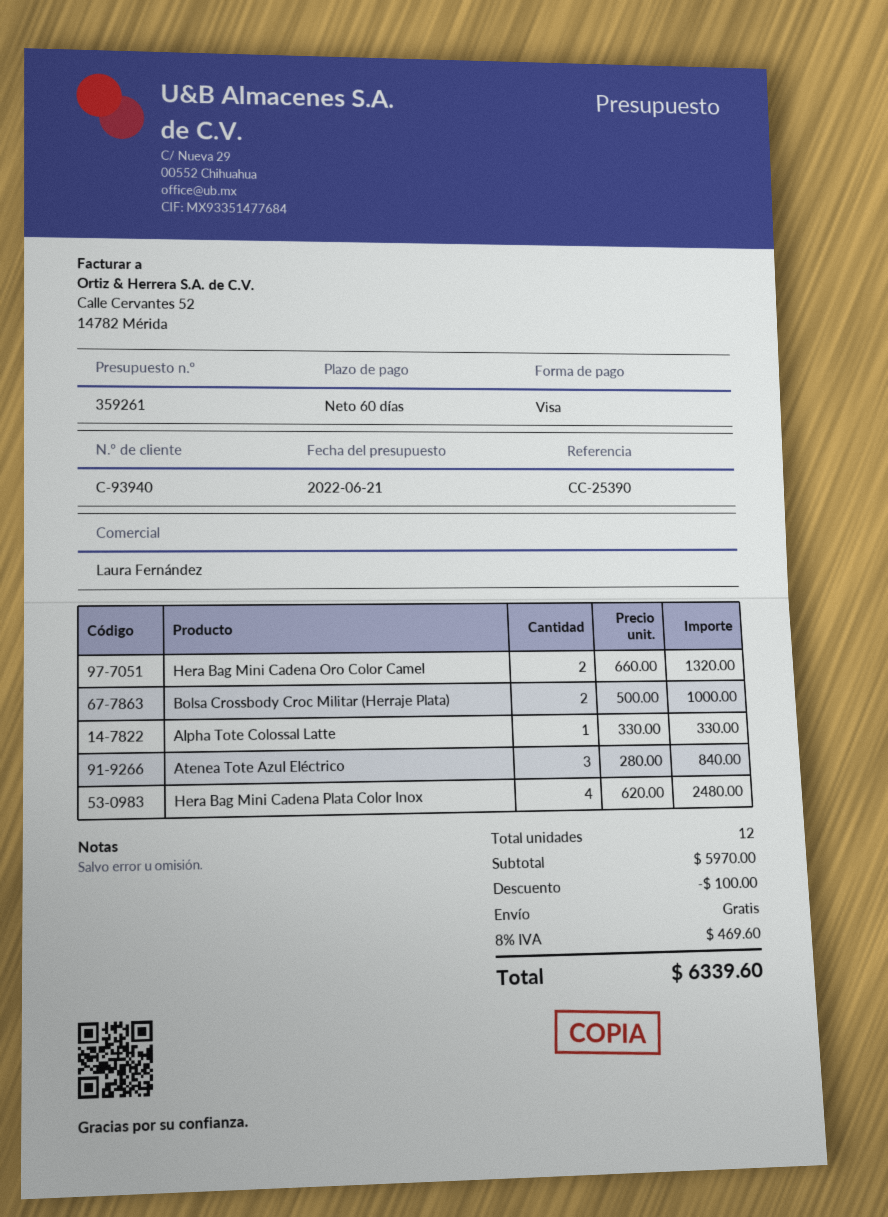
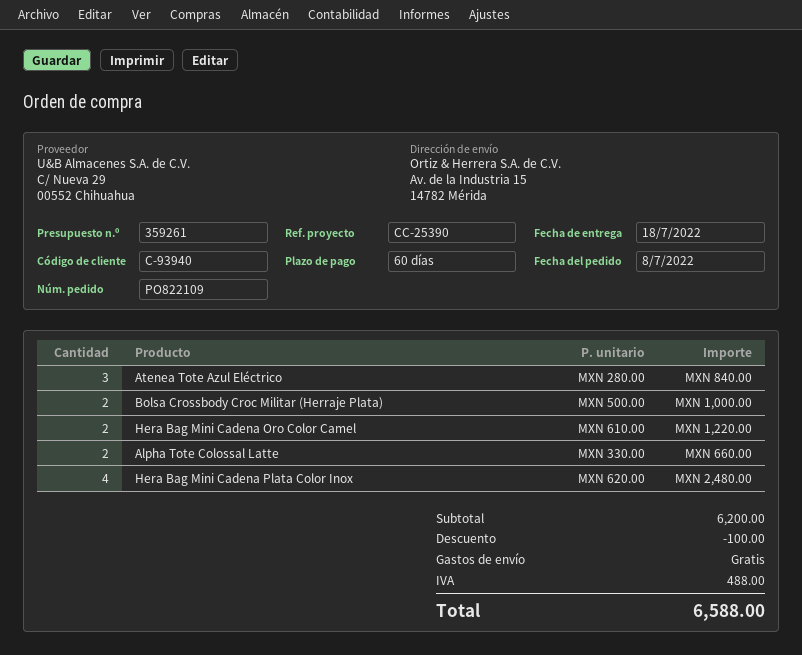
Hera Bag Mini Cadena Oro Color Camel: 2 x 660.00 = 1320.00 -> 2 x 610.00 = 1220.00
Alpha Tote Colossal Latte: 1 x 330.00 = 330.00 -> 2 x 330.00 = 660.00
subtotal: 5970.00 -> 6200.00
tax: 469.60 -> 488.00
total: 6339.60 -> 6588.00

